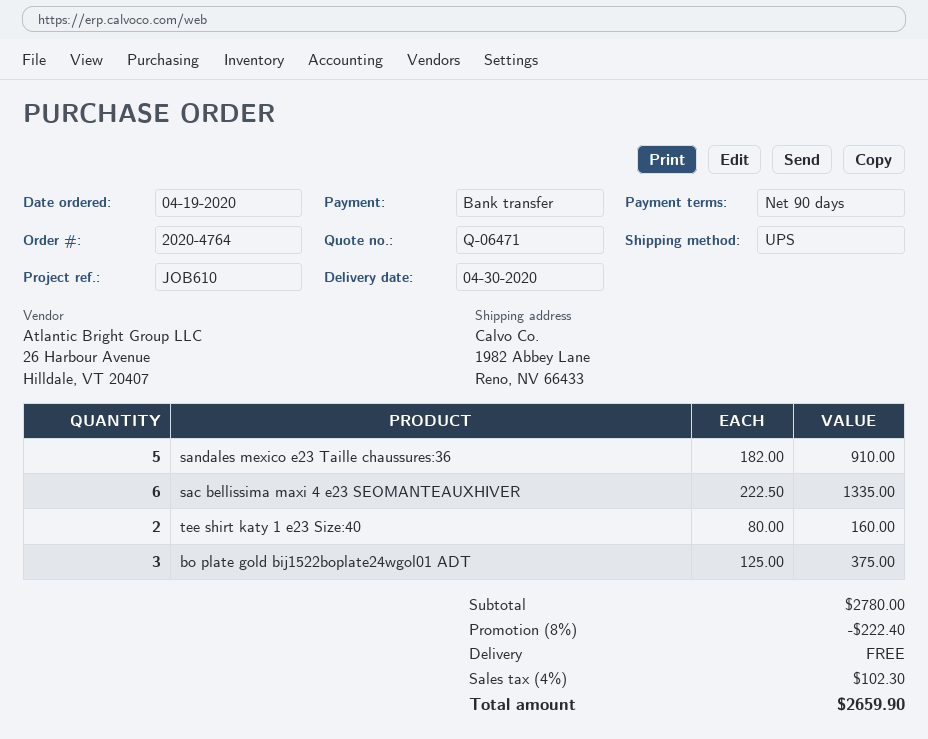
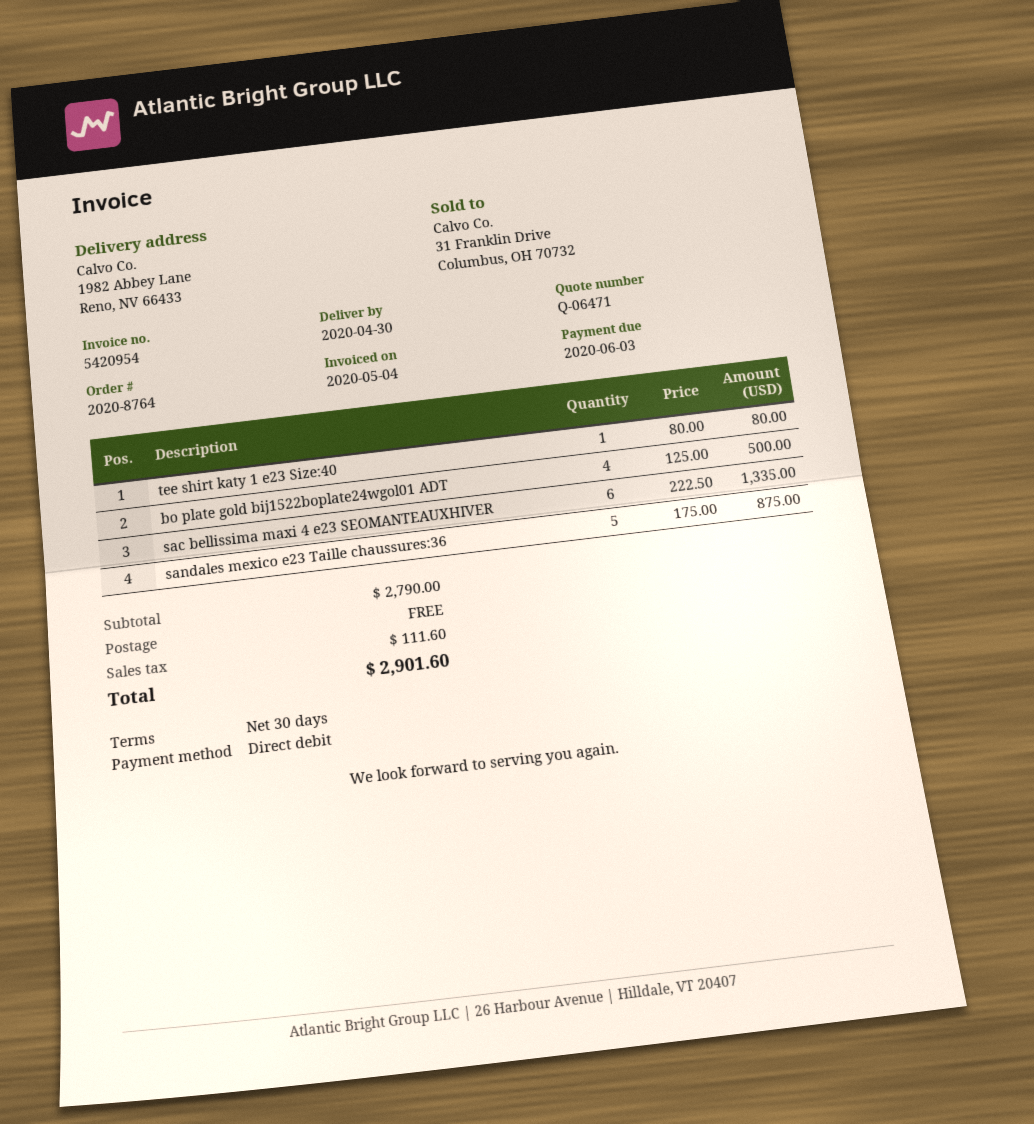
order number: 2020-4764 -> 2020-8764
payment terms: 90 days -> 30 days
payment method: bank transfer -> direct debit
sandales mexico e23 Taille chaussures:36: 5 x 182.00 = 910.00 -> 5 x 175.00 = 875.00
tee shirt katy 1 e23 Size:40: 2 x 80.00 = 160.00 -> 1 x 80.00 = 80.00
bo plate gold bij1522boplate24wgol01 ADT: 3 x 125.00 = 375.00 -> 4 x 125.00 = 500.00
subtotal: 2780.00 -> 2790.00
discount: 8% = 222.40 -> none
tax: 102.30 -> 111.60
total: 2659.90 -> 2901.60

